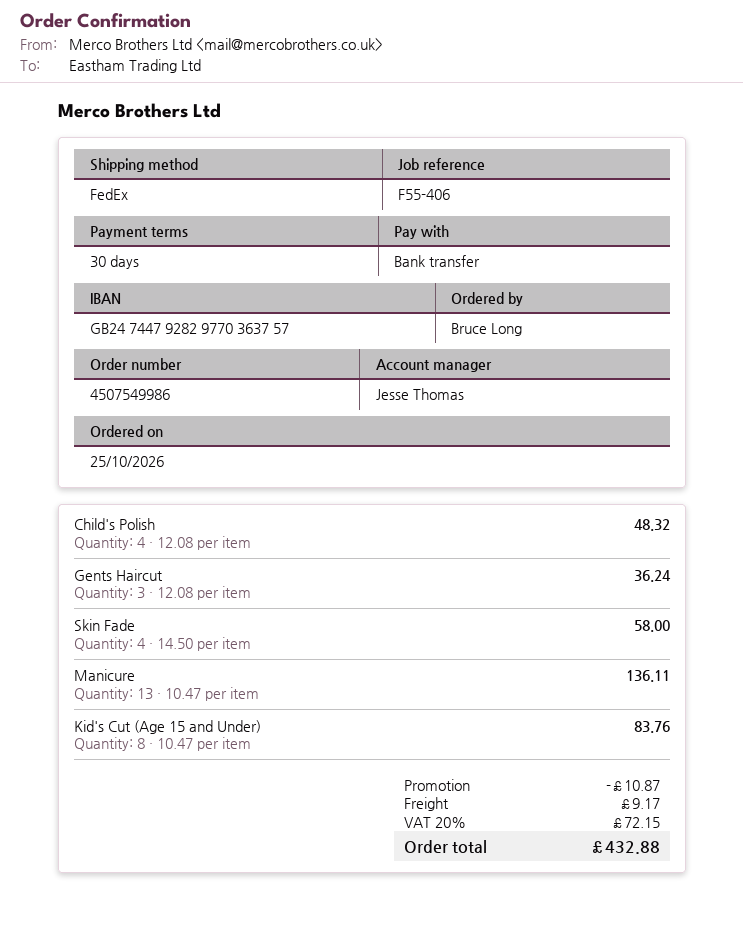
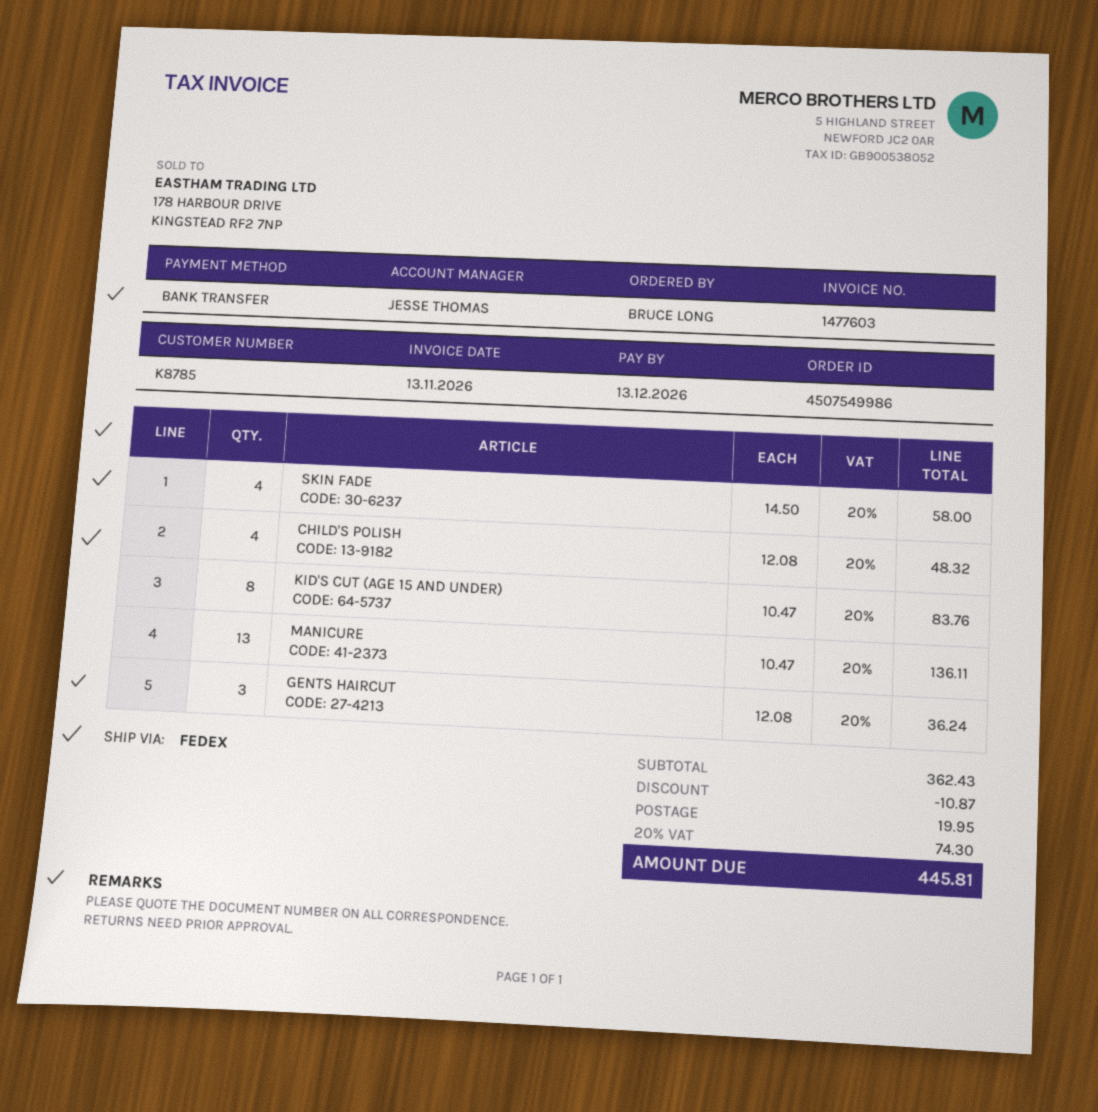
shipping: 9.17 -> 19.95
tax: 20% = 72.15 -> 20% = 74.30
total: 432.88 -> 445.81

